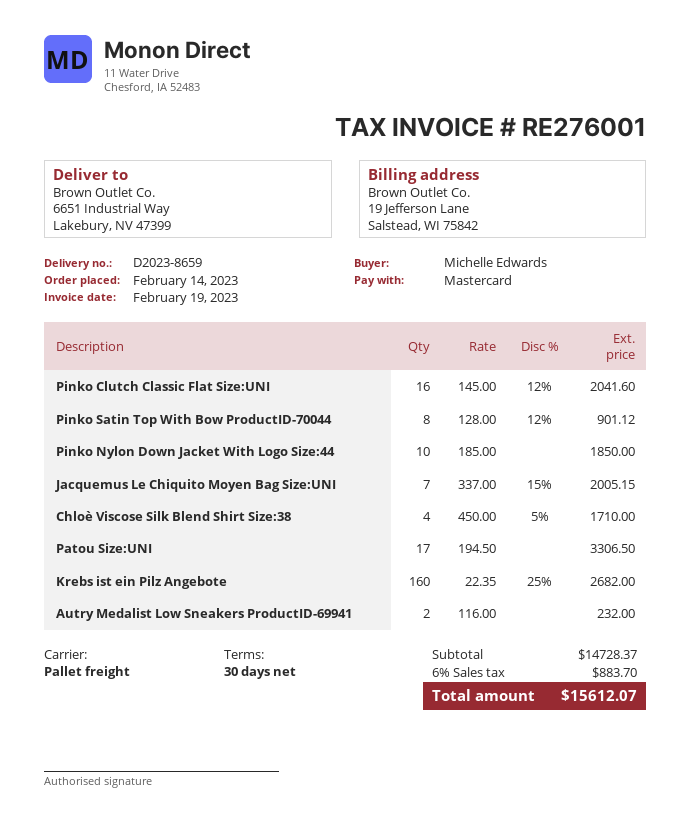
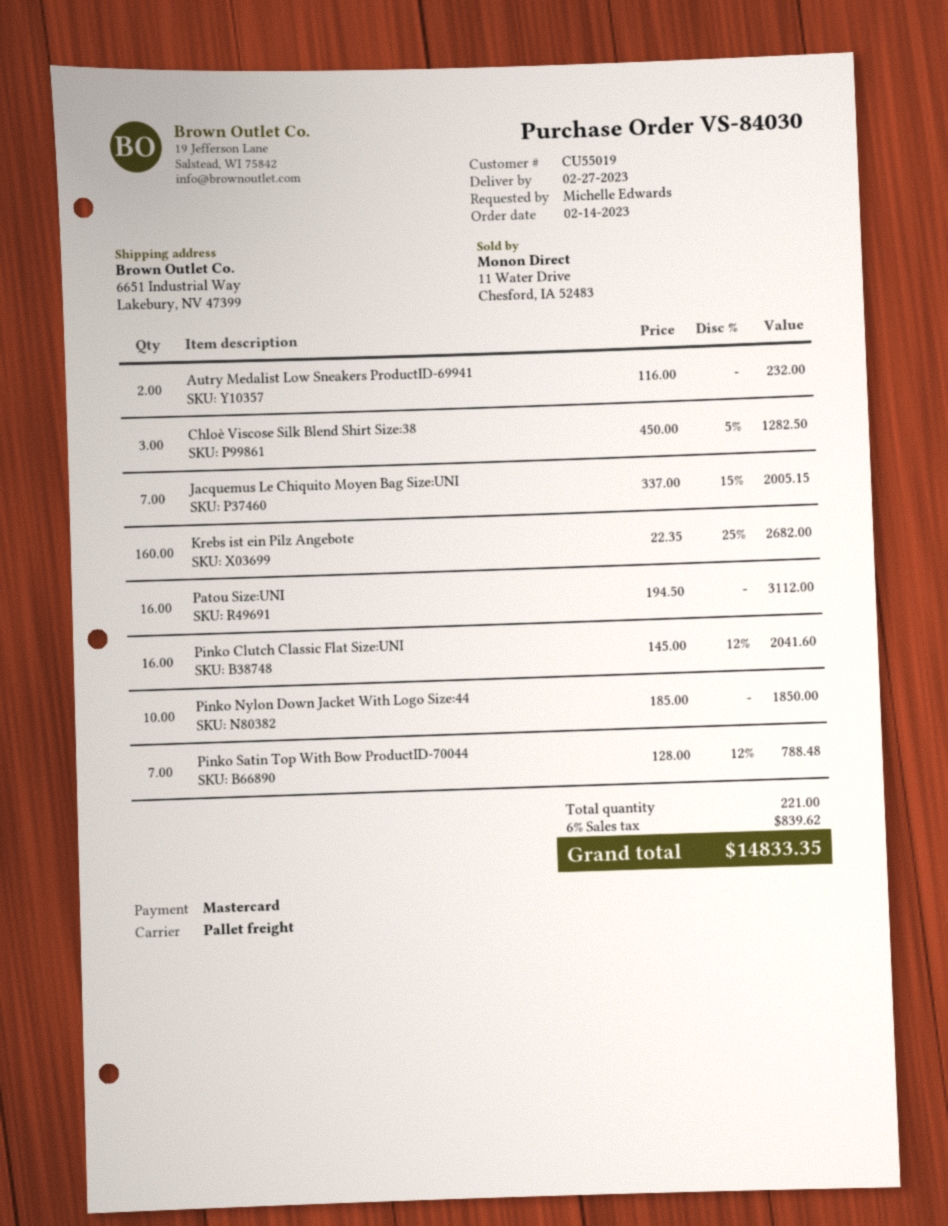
Pinko Satin Top With Bow ProductID-70044: 8 x 128.00 - 12% = 901.12 -> 7 x 128.00 - 12% = 788.48
Chloè Viscose Silk Blend Shirt Size:38: 4 x 450.00 - 5% = 1710.00 -> 3 x 450.00 - 5% = 1282.50
Patou Size:UNI: 17 x 194.50 = 3306.50 -> 16 x 194.50 = 3112.00
tax: 6% = 883.70 -> 6% = 839.62
total: 15612.07 -> 14833.35

